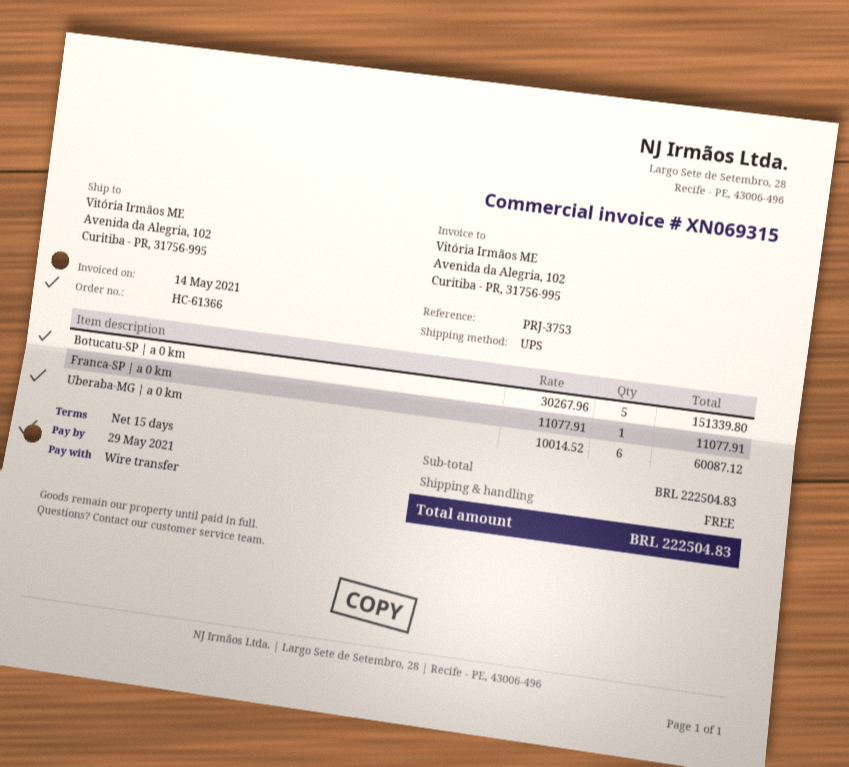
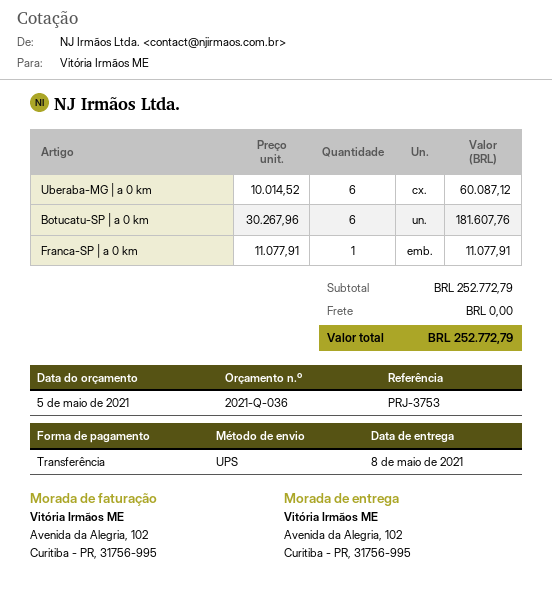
Botucatu-SP | a 0 km: 5 x 30267.96 = 151339.80 -> 6 x 30267.96 = 181607.76
subtotal: 222504.83 -> 252772.79
total: 222504.83 -> 252772.79

